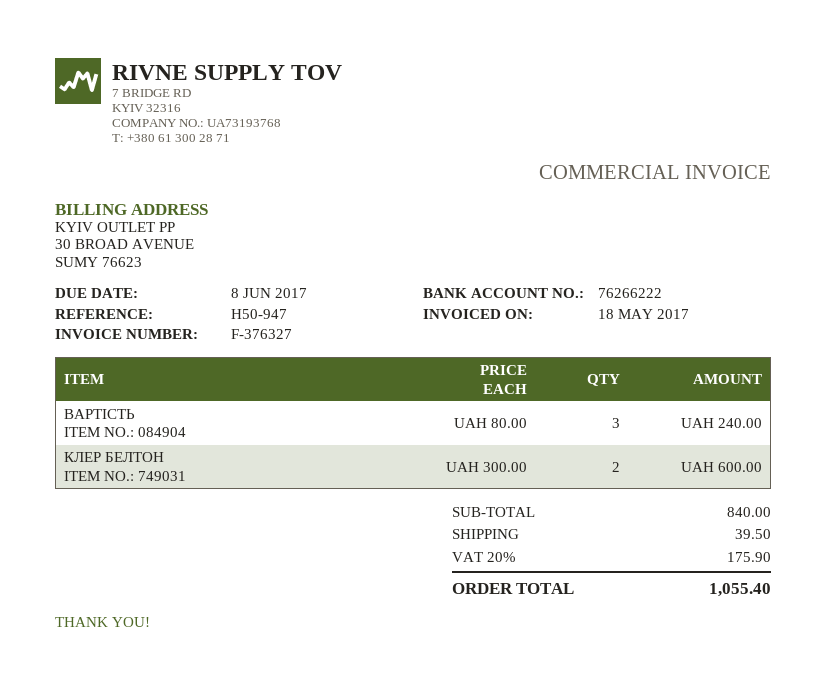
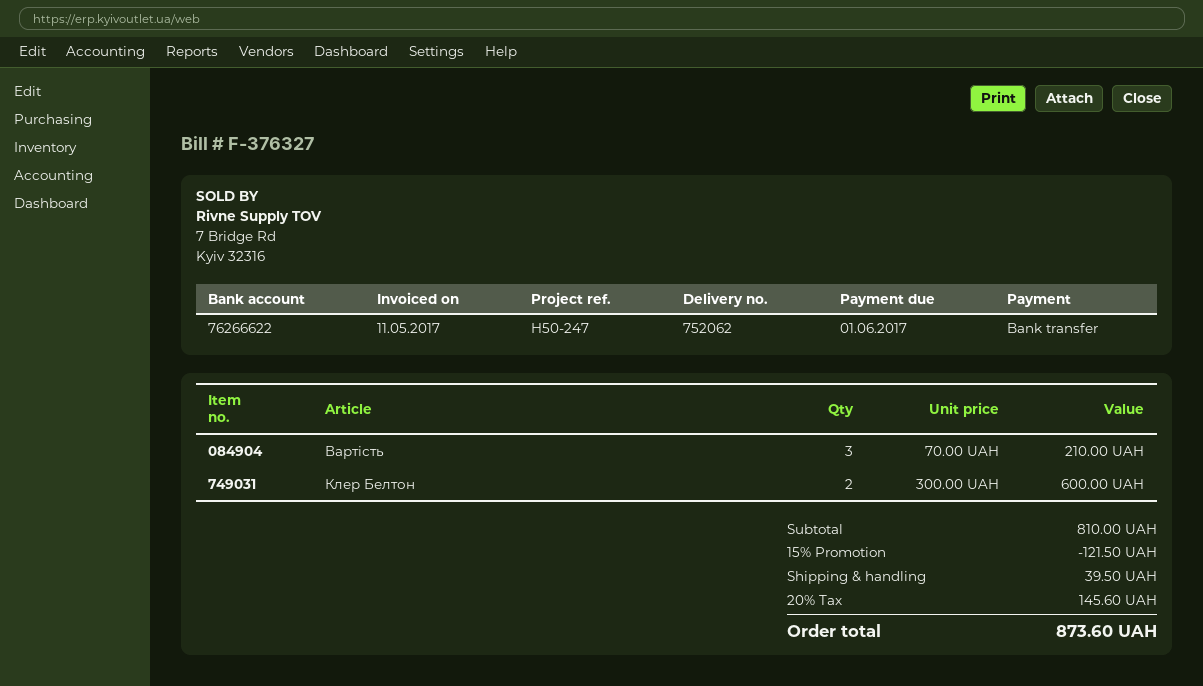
invoice date: 2017-05-18 -> 2017-05-11
due date: 2017-06-08 -> 2017-06-01
reference: H50-947 -> H50-247
bank account: 76266222 -> 76266622
ВАРТІСТЬ: 3 x 80.00 = 240.00 -> 3 x 70.00 = 210.00
subtotal: 840.00 -> 810.00
discount: none -> 15% = 121.50
tax: 20% = 175.90 -> 20% = 145.60
total: 1055.40 -> 873.60

